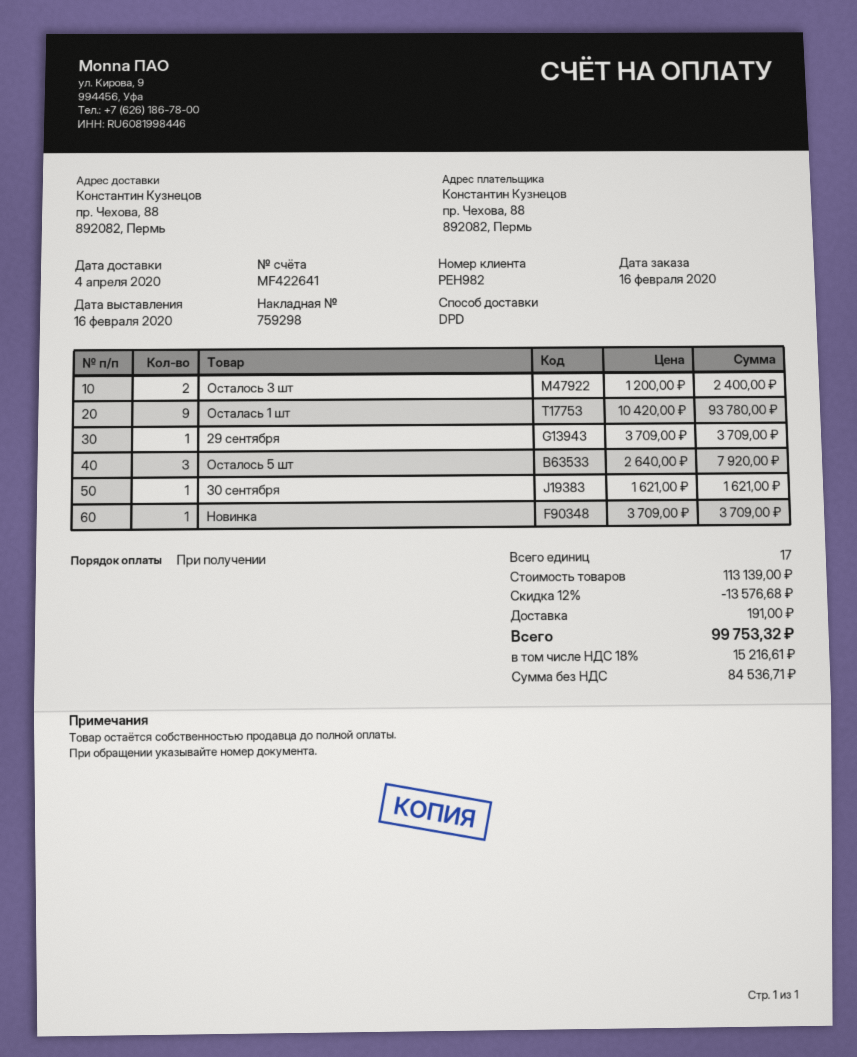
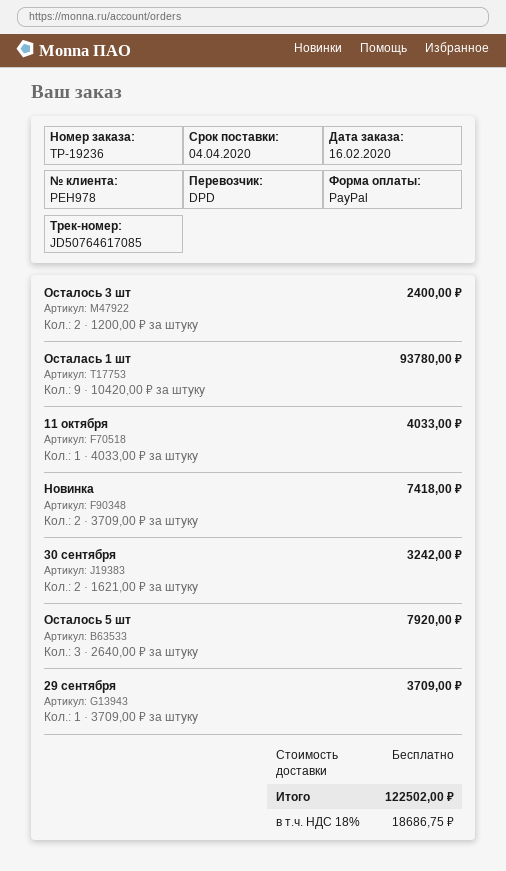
customer number: PEH982 -> PEH978
30 сентября: 1 x 1621.00 = 1621.00 -> 2 x 1621.00 = 3242.00
Новинка: 1 x 3709.00 = 3709.00 -> 2 x 3709.00 = 7418.00
11 октября: none -> 1 x 4033.00 = 4033.00
discount: 12% = 13576.68 -> none
shipping: 191.00 -> 0.00
tax: 18% = 15216.61 -> 18% = 18686.75
total: 99753.32 -> 122502.00

